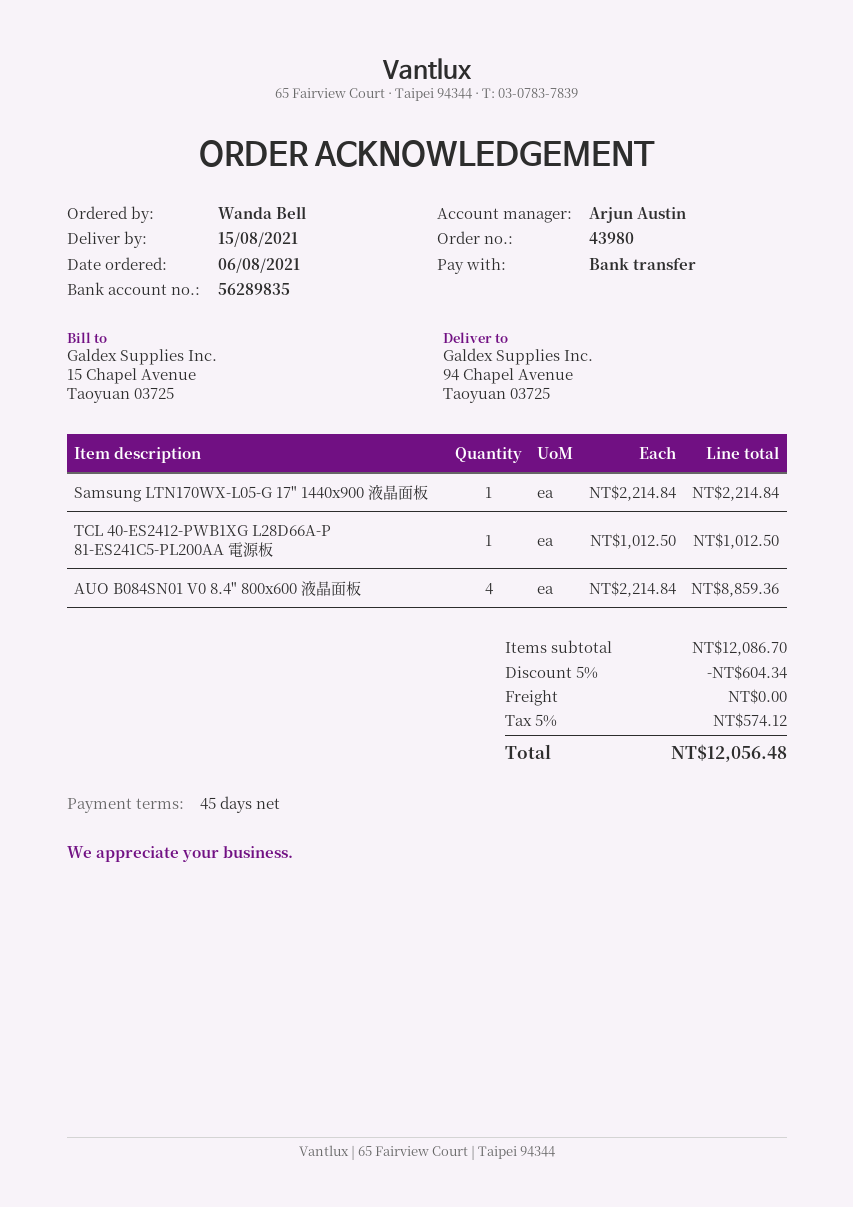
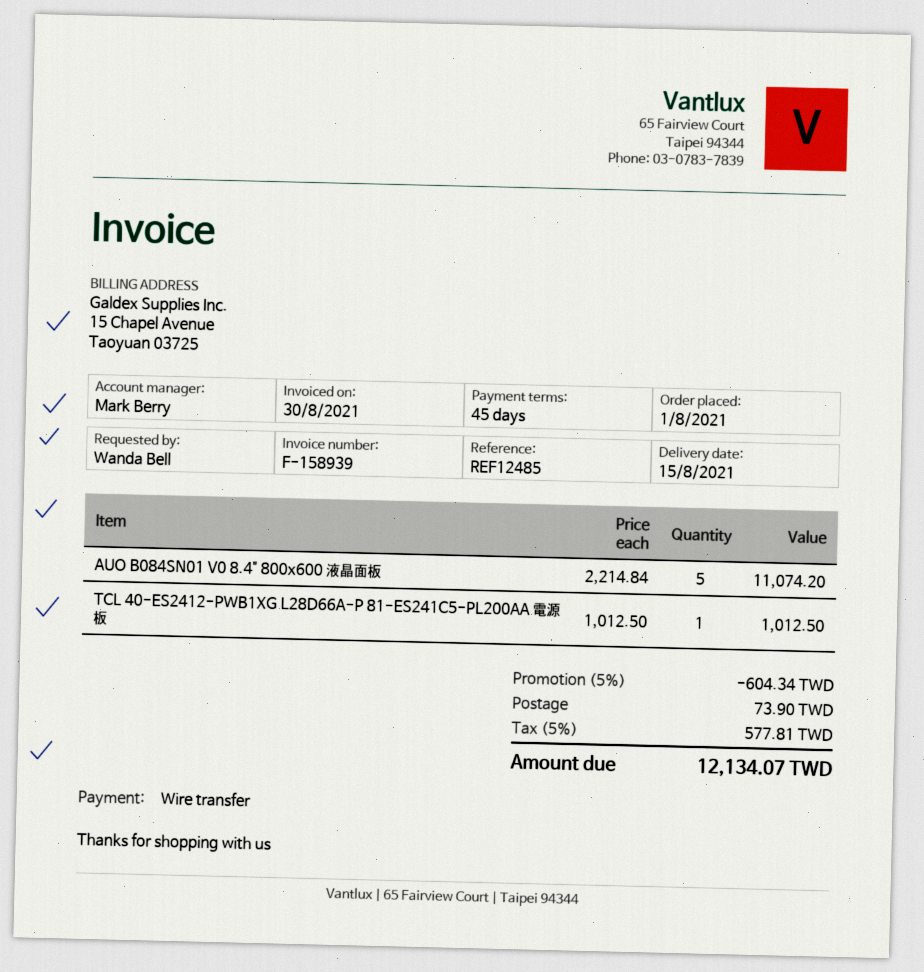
order date: 2021-08-06 -> 2021-08-01
sales rep: Arjun Austin -> Mark Berry
Samsung LTN170WX-L05-G 17" 1440x900 液晶面板: 1 x 2214.84 = 2214.84 -> none
AUO B084SN01 V0 8.4" 800x600 液晶面板: 4 x 2214.84 = 8859.36 -> 5 x 2214.84 = 11074.20
shipping: 0.00 -> 73.90
tax: 5% = 574.12 -> 5% = 577.81
total: 12056.48 -> 12134.07

